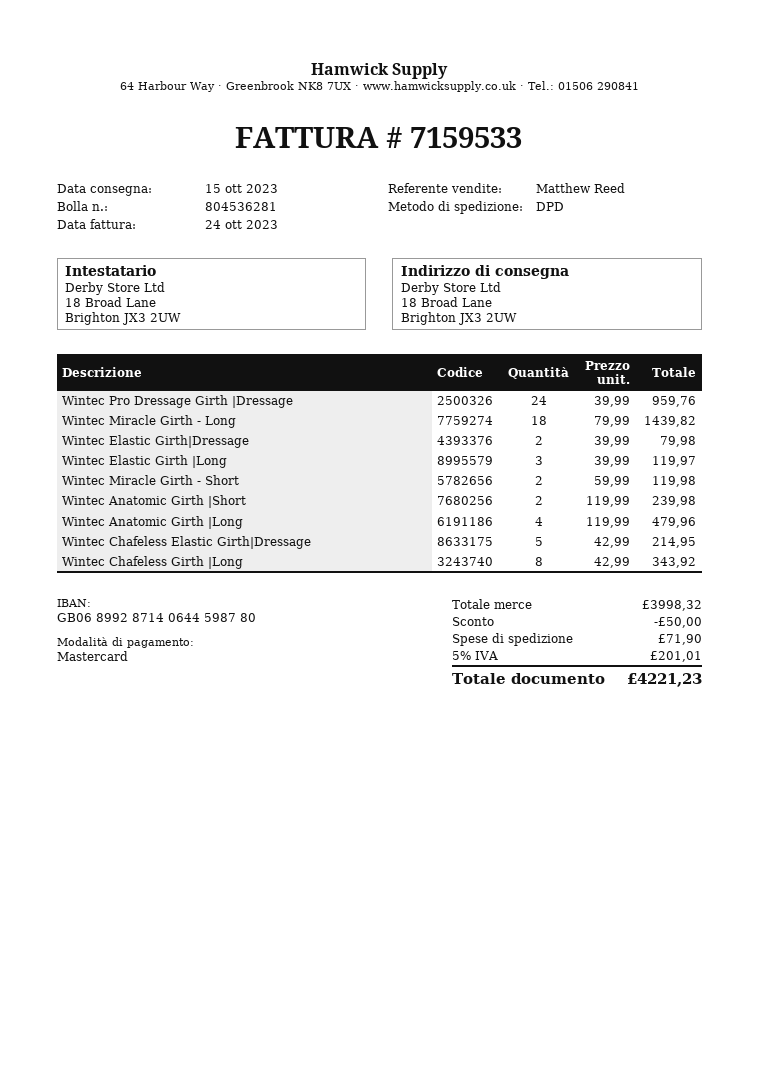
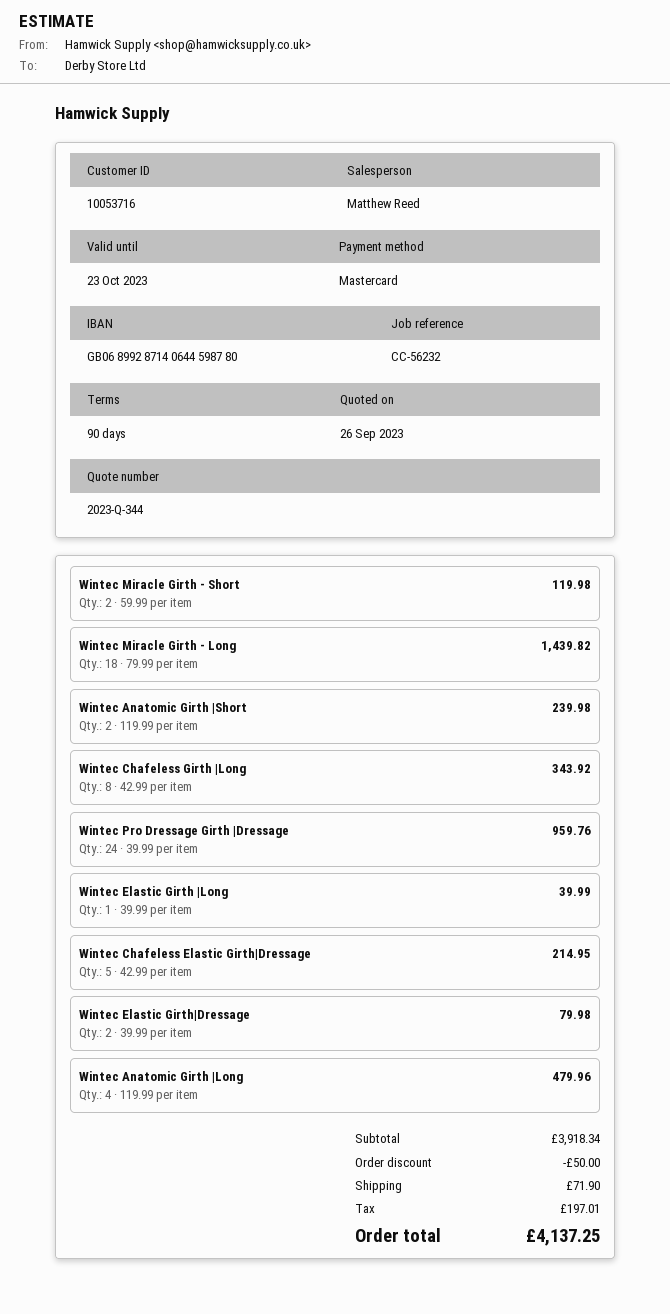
Wintec Elastic Girth |Long: 3 x 39.99 = 119.97 -> 1 x 39.99 = 39.99
subtotal: 3998.32 -> 3918.34
tax: 201.01 -> 197.01
total: 4221.23 -> 4137.25

